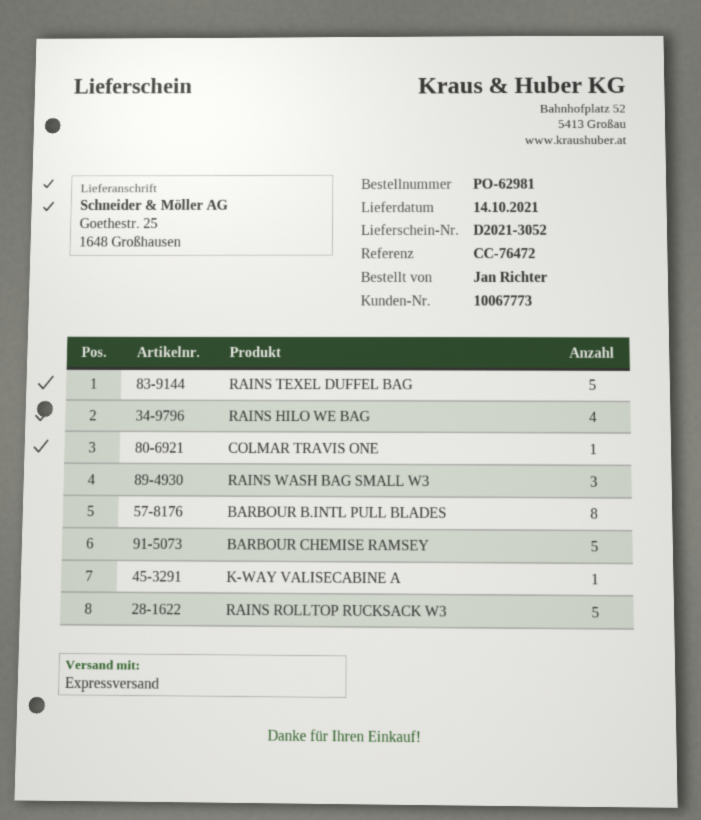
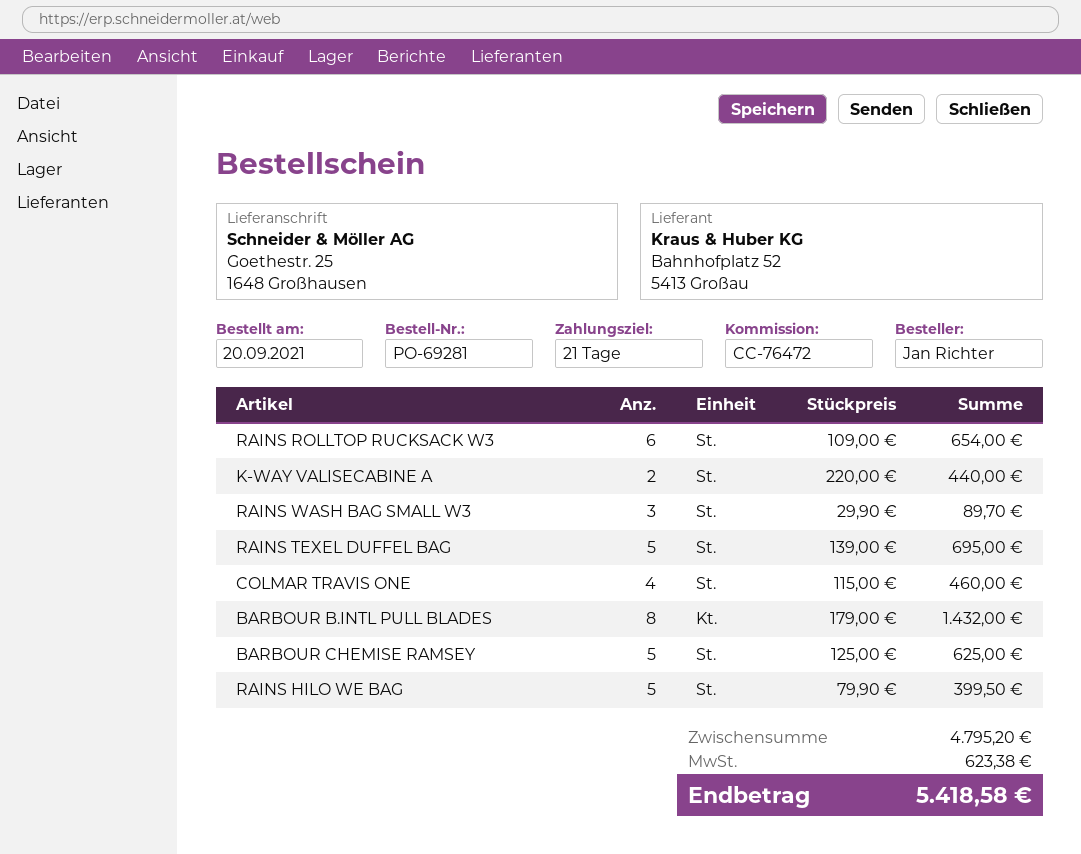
order number: PO-62981 -> PO-69281
RAINS HILO WE BAG: 4 -> 5
COLMAR TRAVIS ONE: 1 -> 4
K-WAY VALISECABINE A: 1 -> 2
RAINS ROLLTOP RUCKSACK W3: 5 -> 6

